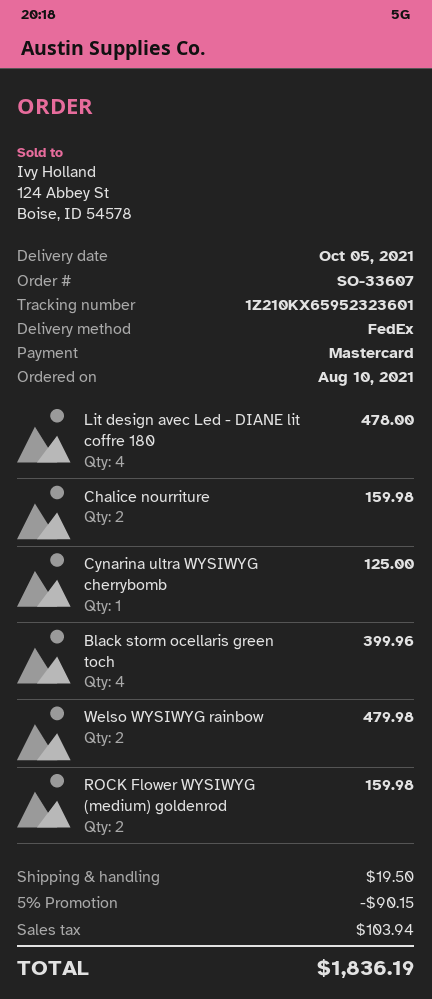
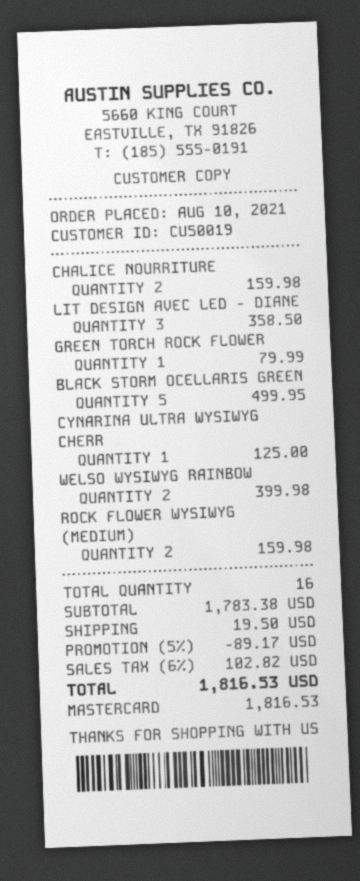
Lit design avec Led - DIANE lit coffre 180: 4 for 478.00 -> 3 for 358.50
Black storm ocellaris green toch: 4 for 399.96 -> 5 for 499.95
Welso WYSIWYG rainbow: 2 for 479.98 -> 2 for 399.98
GREEN TORCH ROCK FLOWER: none -> 1 for 79.99
discount: 5% = 90.15 -> 5% = 89.17
tax: 103.94 -> 102.82
total: 1836.19 -> 1816.53

